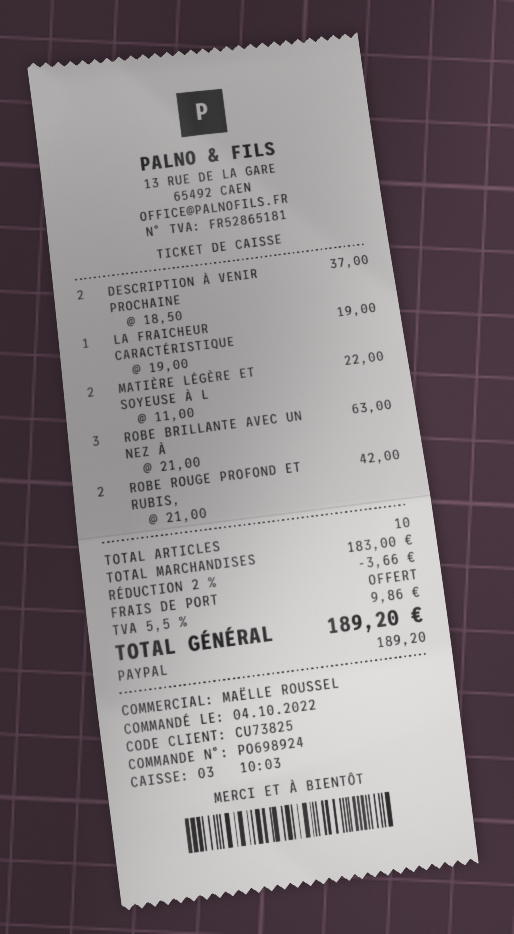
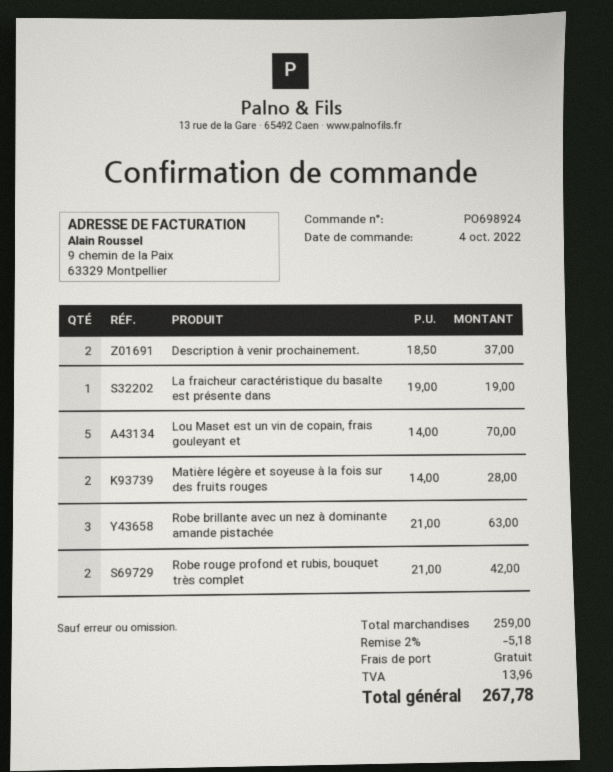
MATIÈRE LÉGÈRE ET SOYEUSE À L: 2 x 11.00 = 22.00 -> 2 x 14.00 = 28.00
Lou Maset est un vin de copain, frais gouleyant et: none -> 5 x 14.00 = 70.00
subtotal: 183.00 -> 259.00
discount: 2% = 3.66 -> 2% = 5.18
tax: 9.86 -> 13.96
total: 189.20 -> 267.78

